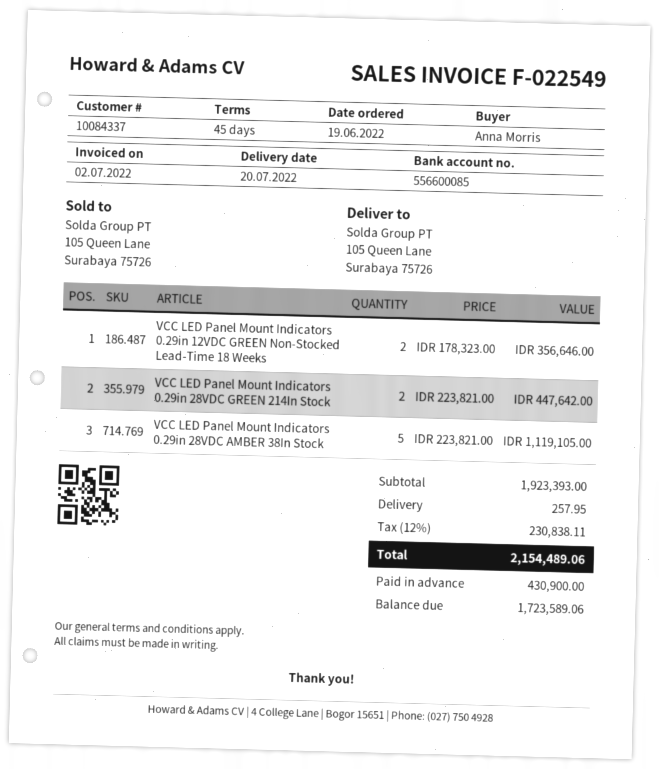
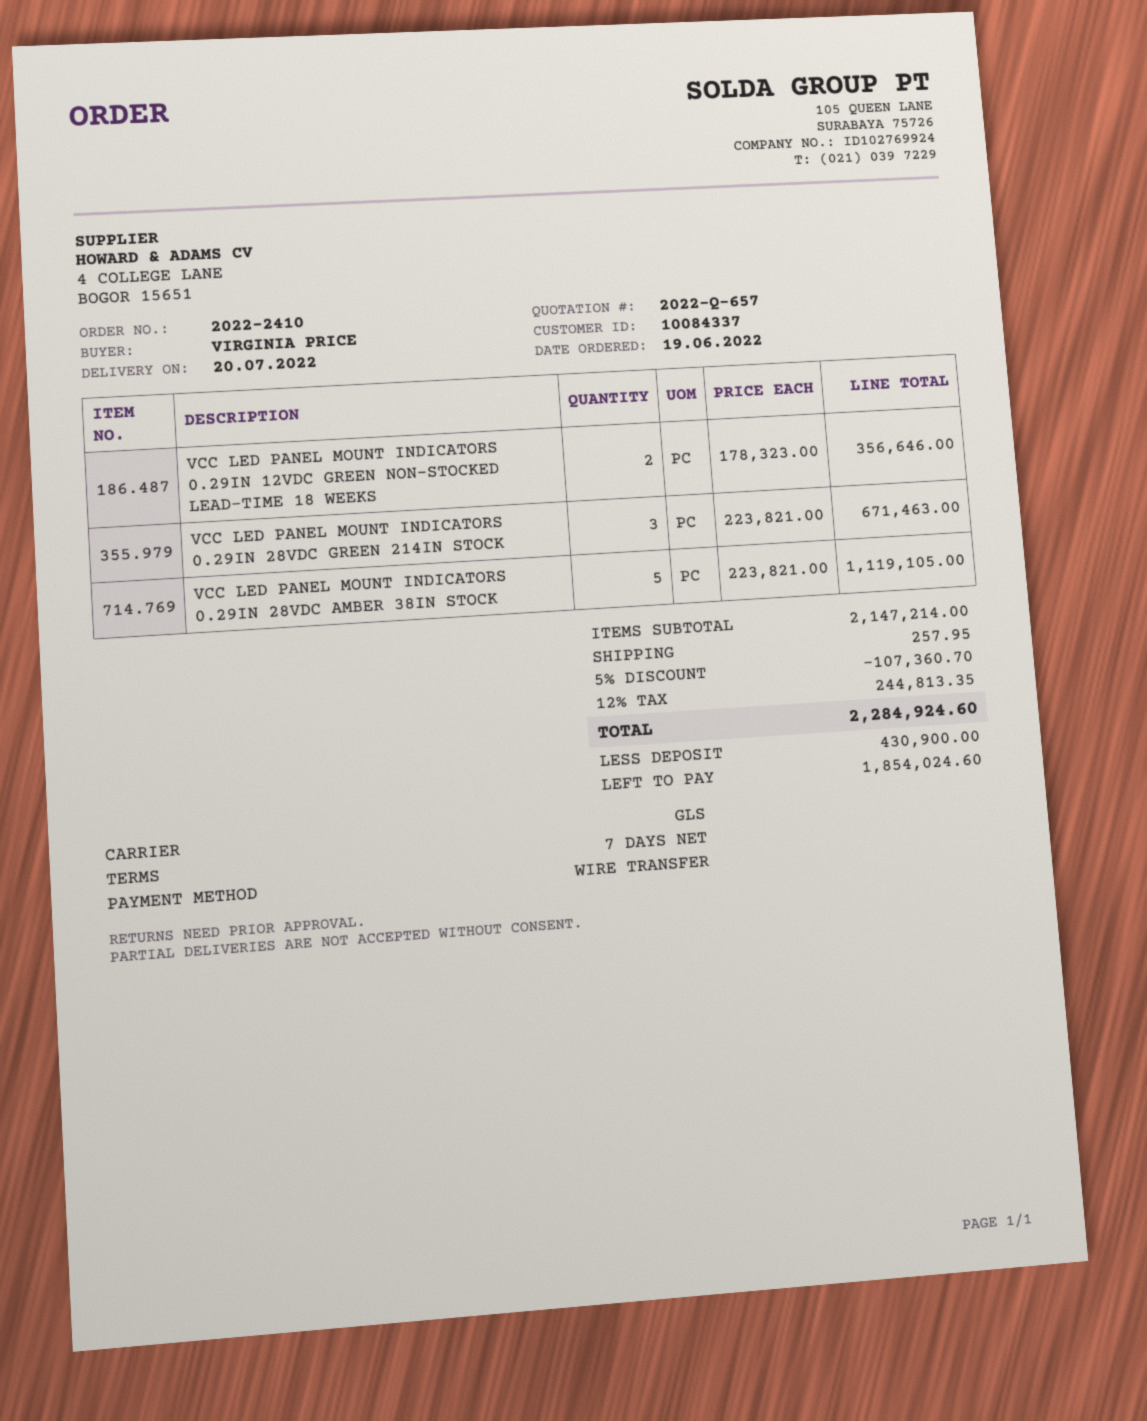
payment terms: 45 days -> 7 days
ordered by: Anna Morris -> VIRGINIA PRICE
VCC LED Panel Mount Indicators 0.29in 28VDC GREEN 214In Stock: 2 x 223821.00 = 447642.00 -> 3 x 223821.00 = 671463.00
subtotal: 1923393.00 -> 2147214.00
discount: none -> 5% = 107360.70
tax: 12% = 230838.11 -> 12% = 244813.35
total: 2154489.06 -> 2284924.60
balance: 1723589.06 -> 1854024.60

